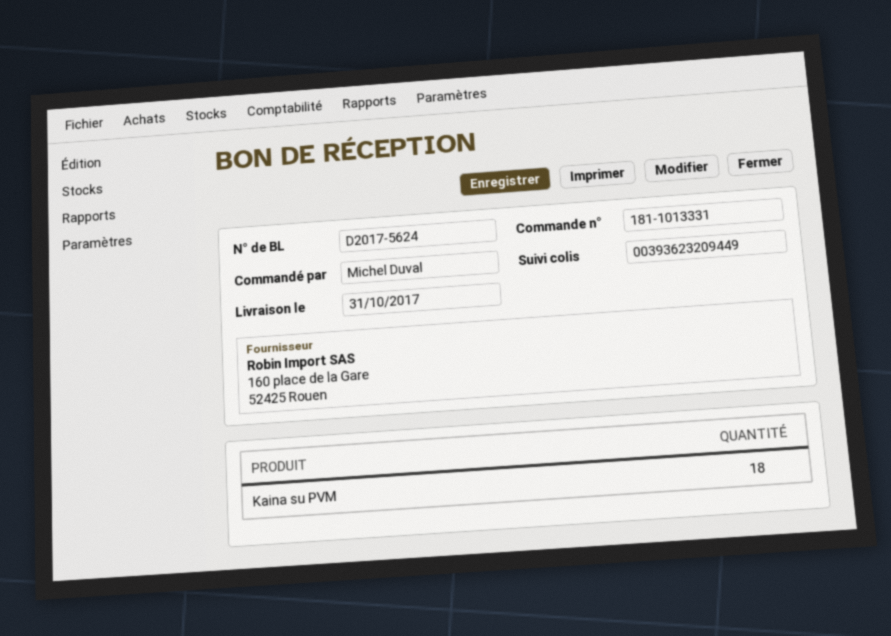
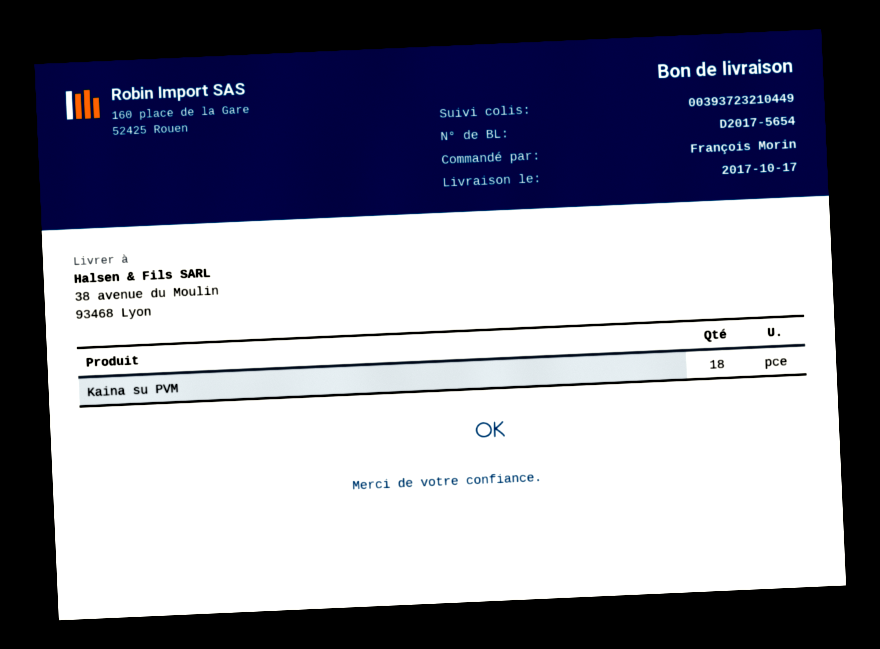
delivery note number: D2017-5624 -> D2017-5654
delivery date: 2017-10-31 -> 2017-10-17
ordered by: Michel Duval -> François Morin
tracking number: 00393623209449 -> 00393723210449

